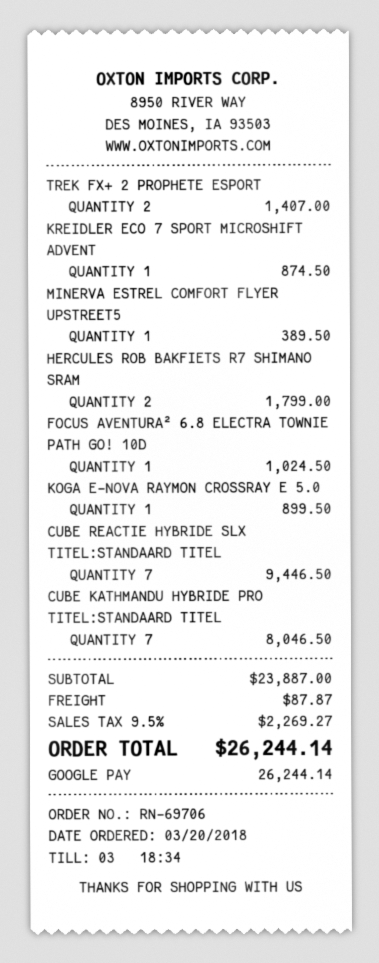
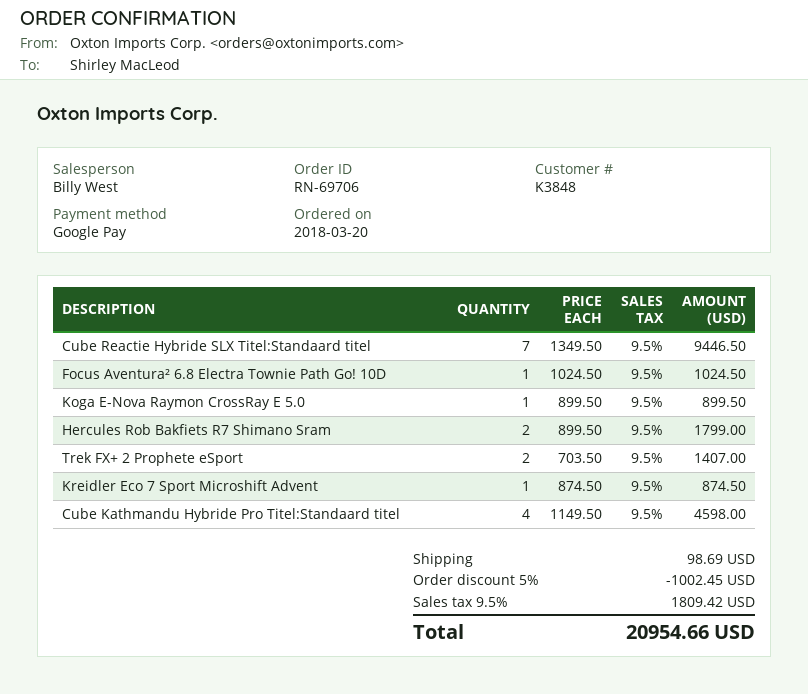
MINERVA ESTREL COMFORT FLYER UPSTREET5: 1 for 389.50 -> none
CUBE KATHMANDU HYBRIDE PRO TITEL:STANDAARD TITEL: 7 for 8046.50 -> 4 for 4598.00
discount: none -> 5% = 1002.45
shipping: 87.87 -> 98.69
tax: 9.5% = 2269.27 -> 9.5% = 1809.42
total: 26244.14 -> 20954.66

